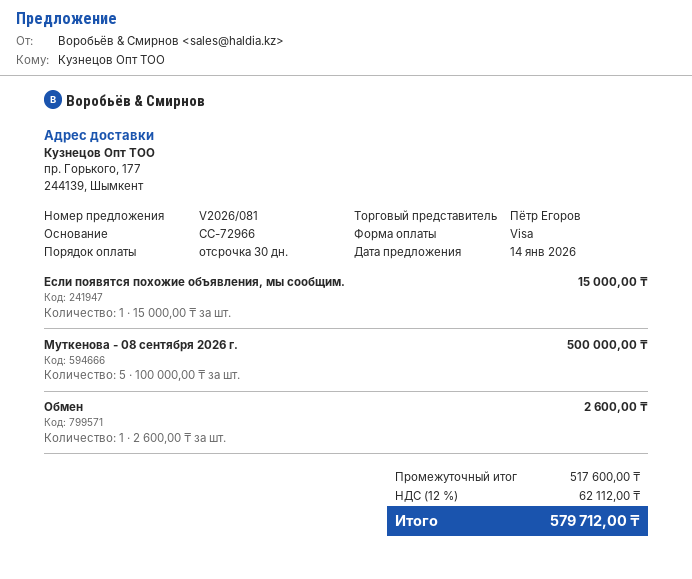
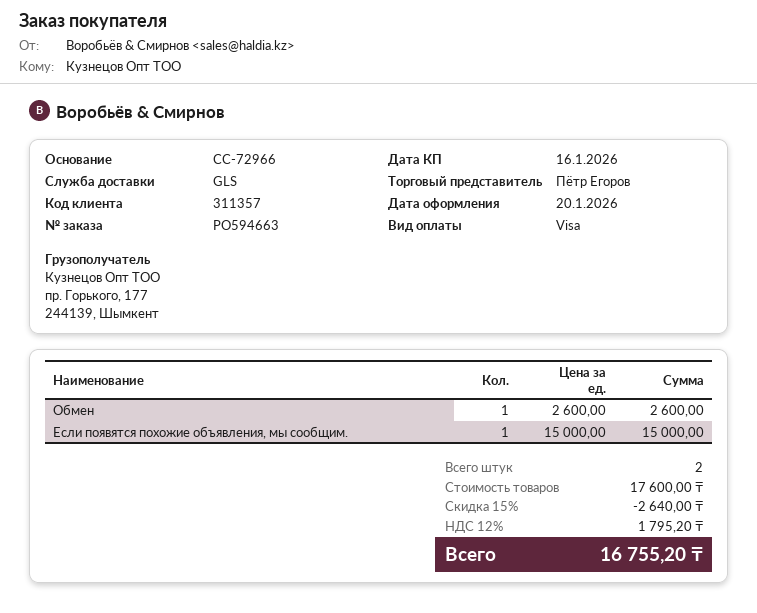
quote date: 2026-01-14 -> 2026-01-16
Муткенова - 08 сентября 2026 г.: 5 x 100000.00 = 500000.00 -> none
subtotal: 517600.00 -> 17600.00
discount: none -> 15% = 2640.00
tax: 12% = 62112.00 -> 12% = 1795.20
total: 579712.00 -> 16755.20

